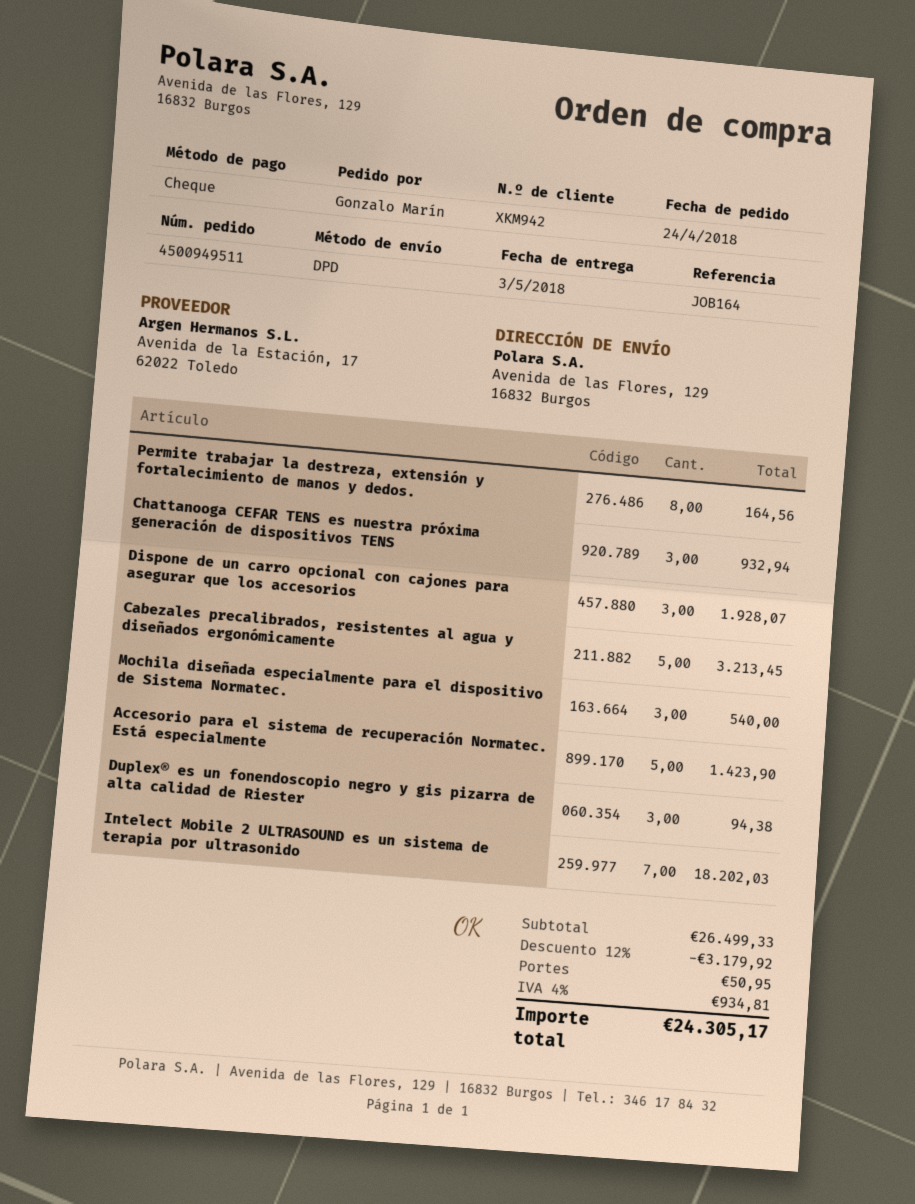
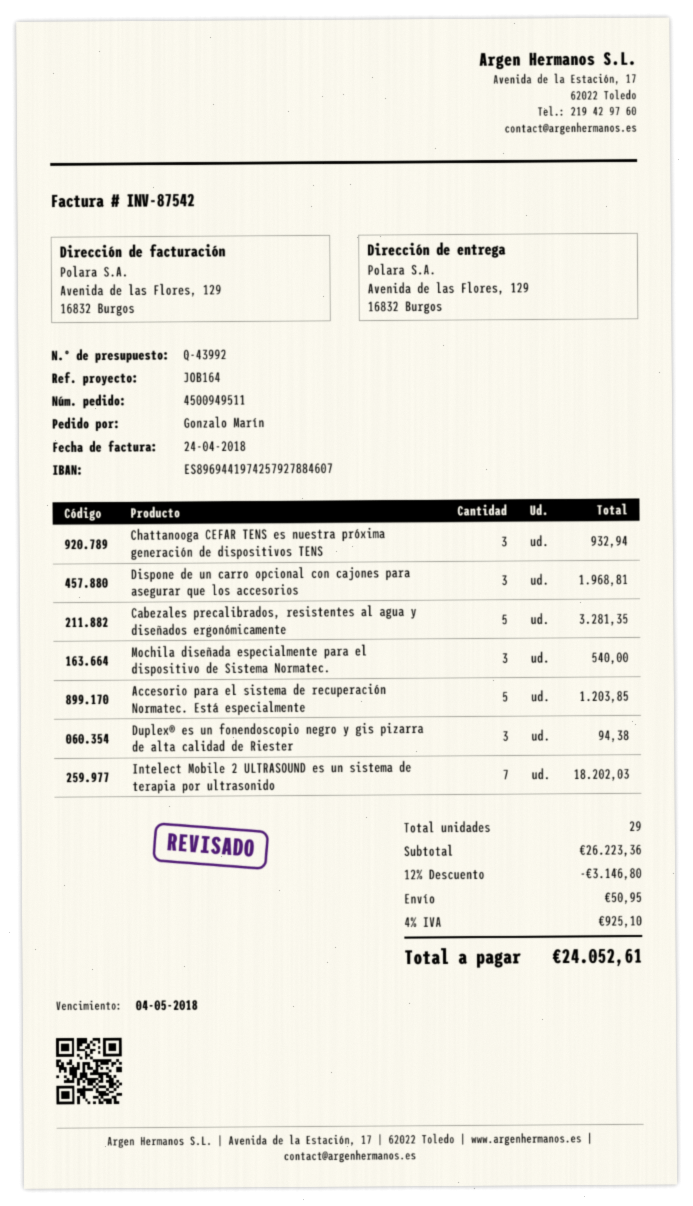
Permite trabajar la destreza, extensión y fortalecimiento de manos y dedos.: 8 for 164.56 -> none
Dispone de un carro opcional con cajones para asegurar que los accesorios: 3 for 1928.07 -> 3 for 1968.81
Cabezales precalibrados, resistentes al agua y diseñados ergonómicamente: 5 for 3213.45 -> 5 for 3281.35
Accesorio para el sistema de recuperación Normatec. Está especialmente: 5 for 1423.90 -> 5 for 1203.85
subtotal: 26499.33 -> 26223.36
discount: 12% = 3179.92 -> 12% = 3146.80
tax: 4% = 934.81 -> 4% = 925.10
total: 24305.17 -> 24052.61

